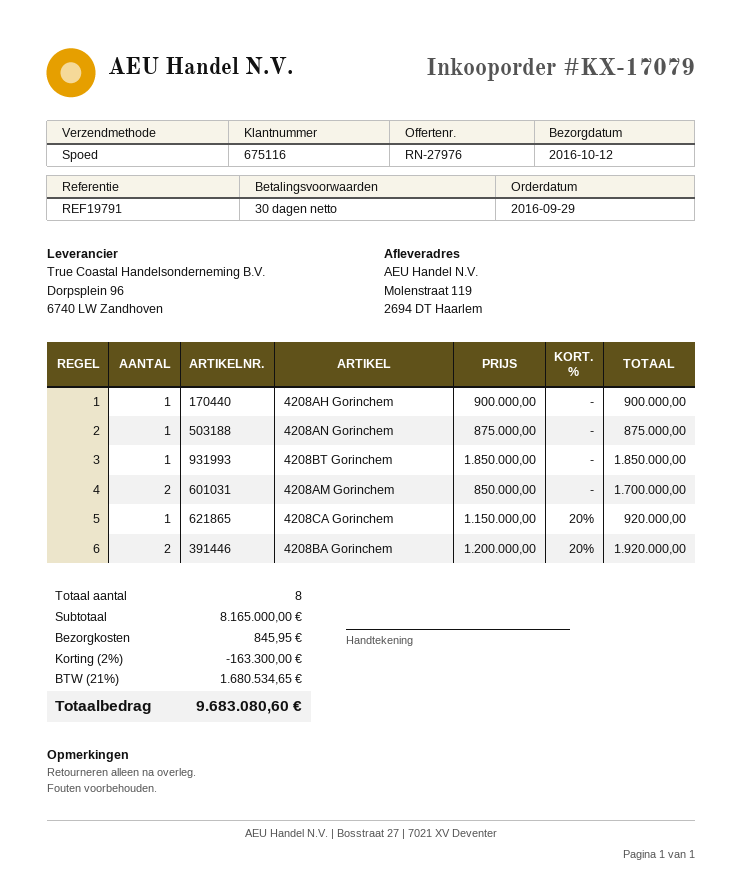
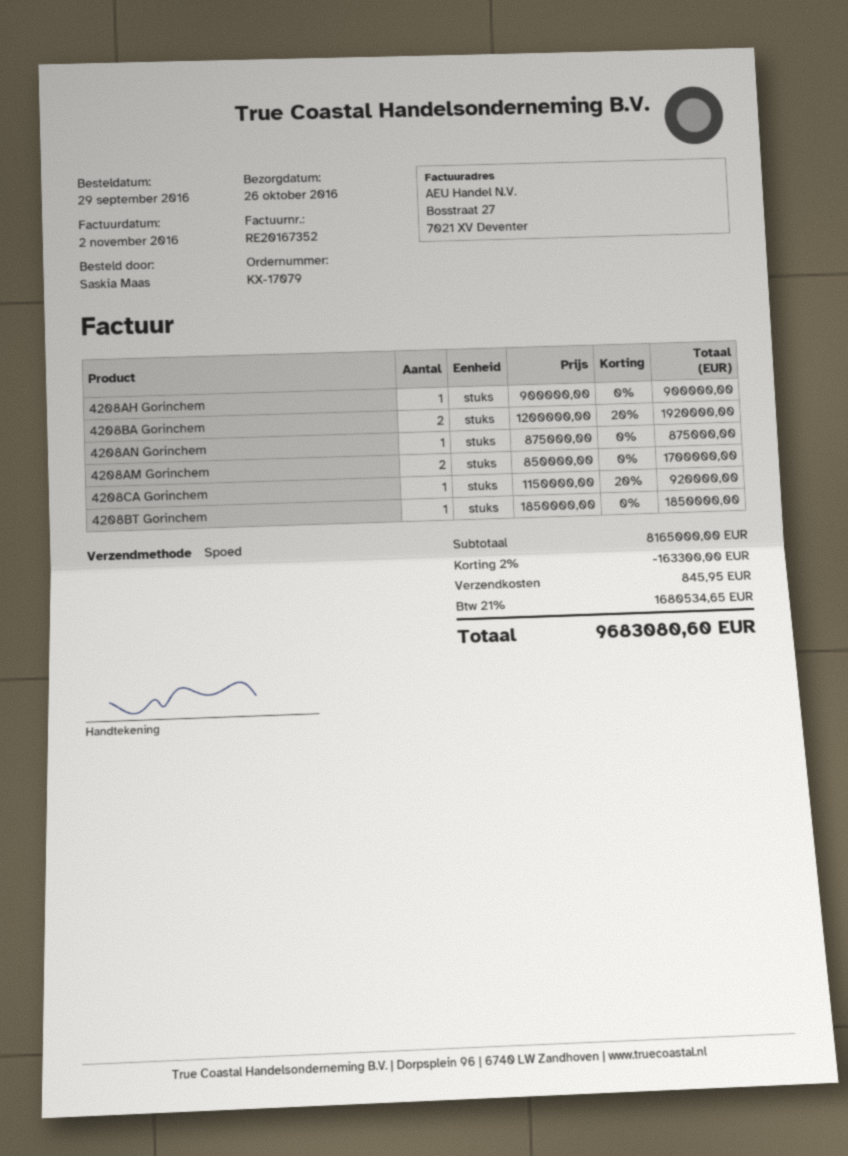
delivery date: 2016-10-12 -> 2016-10-26

